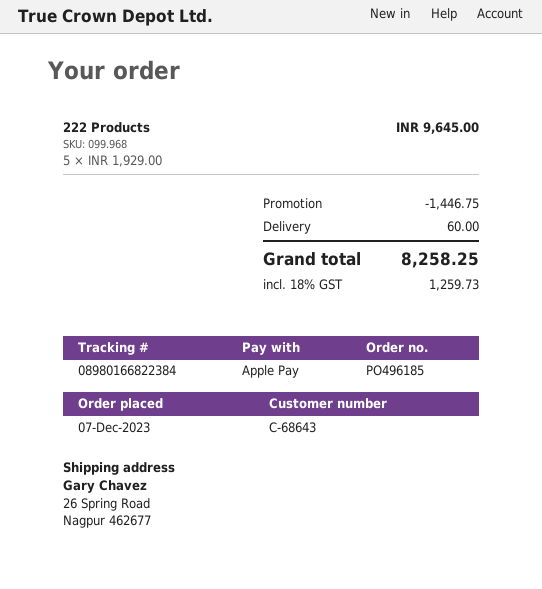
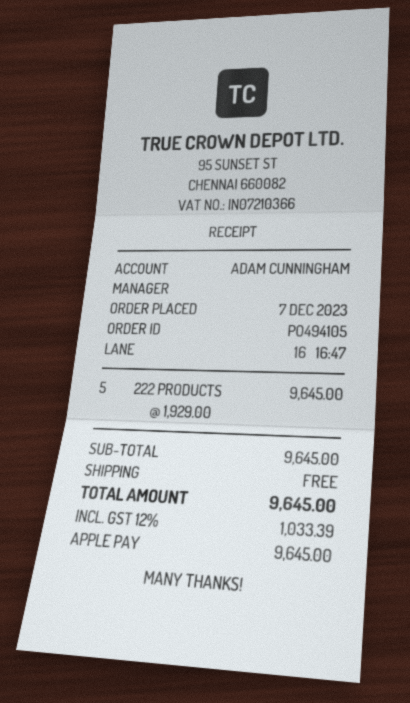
order number: PO496185 -> PO494105
discount: 1446.75 -> none
shipping: 60.00 -> 0.00
tax: 18% = 1259.73 -> 12% = 1033.39
total: 8258.25 -> 9645.00

